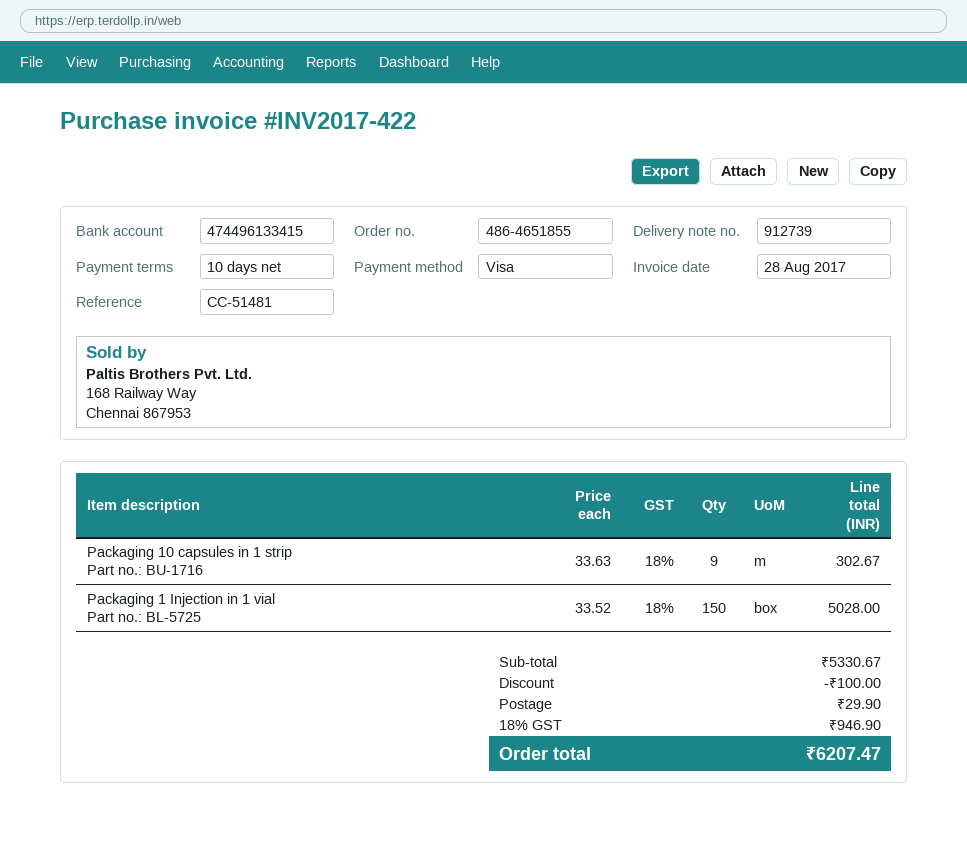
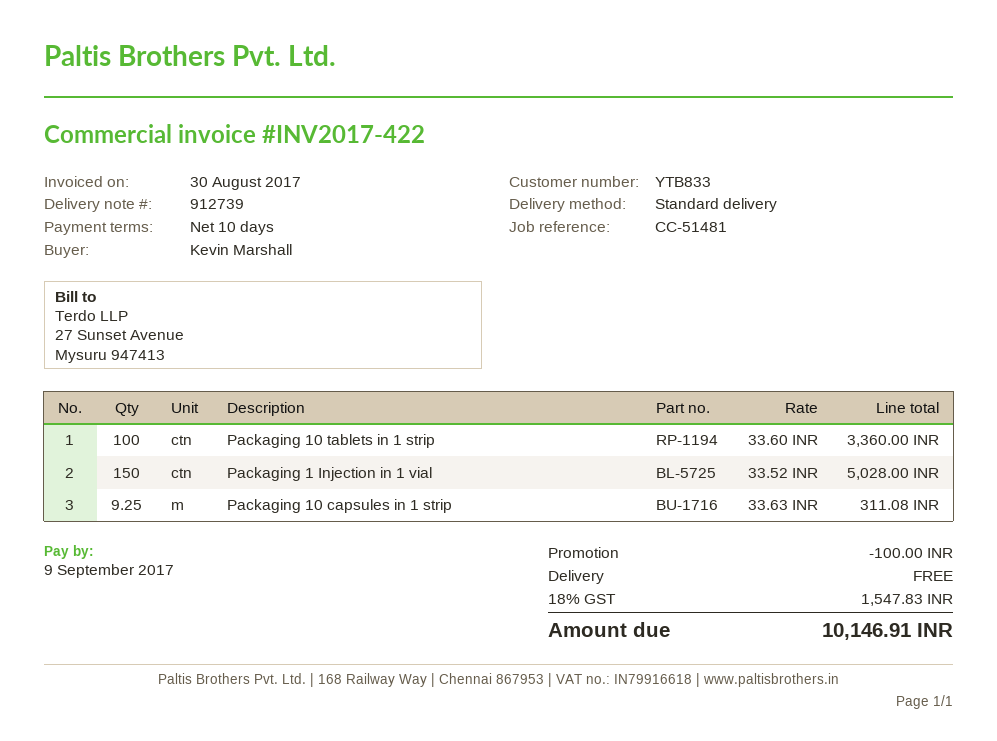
invoice date: 2017-08-28 -> 2017-08-30
Packaging 10 capsules in 1 strip: 9 x 33.63 = 302.67 -> 9.25 x 33.63 = 311.08
Packaging 10 tablets in 1 strip: none -> 100 x 33.60 = 3360.00
shipping: 29.90 -> 0.00
tax: 18% = 946.90 -> 18% = 1547.83
total: 6207.47 -> 10146.91

